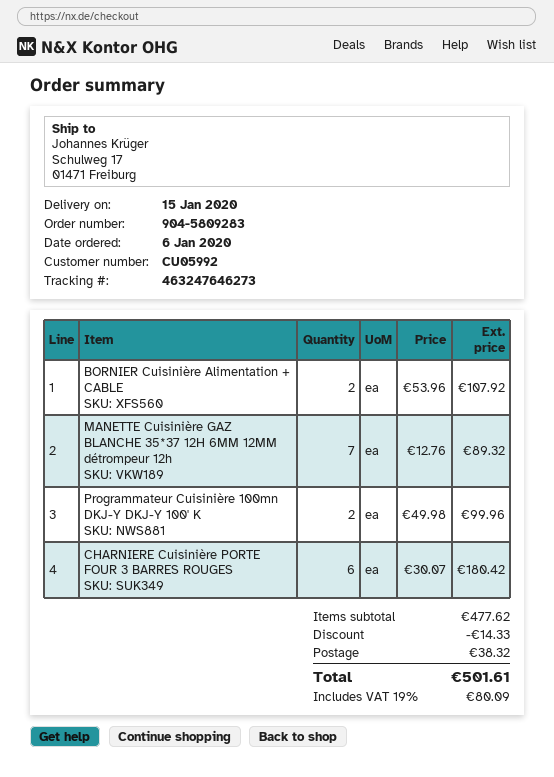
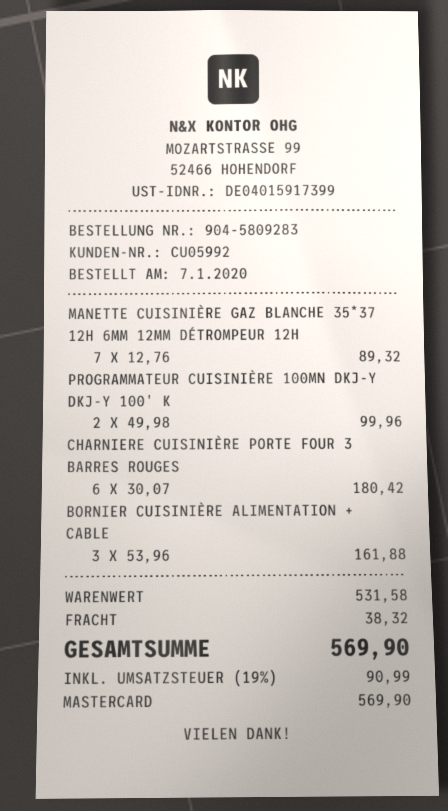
order date: 2020-01-06 -> 2020-01-07
BORNIER Cuisinière Alimentation + CABLE: 2 x 53.96 = 107.92 -> 3 x 53.96 = 161.88
subtotal: 477.62 -> 531.58
discount: 14.33 -> none
tax: 19% = 80.09 -> 19% = 90.99
total: 501.61 -> 569.90

